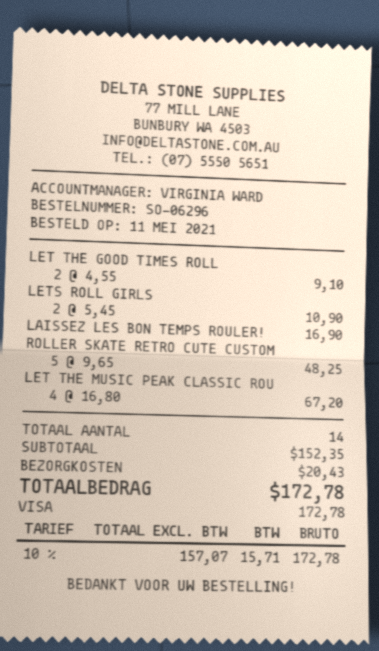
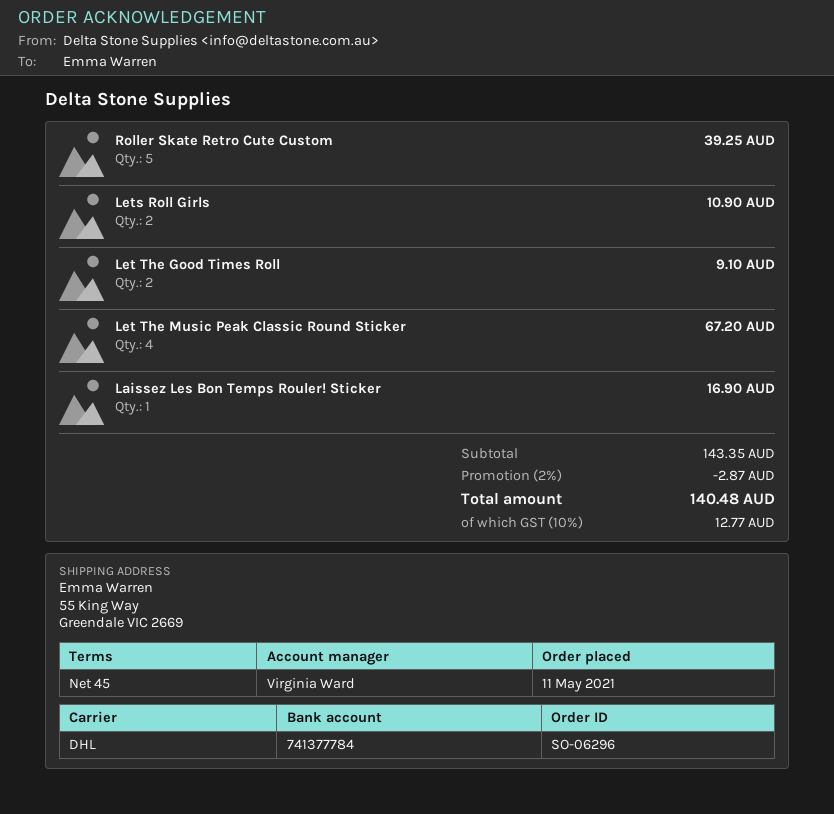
ROLLER SKATE RETRO CUTE CUSTOM: 5 for 48.25 -> 5 for 39.25
subtotal: 152.35 -> 143.35
discount: none -> 2% = 2.87
shipping: 20.43 -> none
tax: 10% = 15.71 -> 10% = 12.77
total: 172.78 -> 140.48

